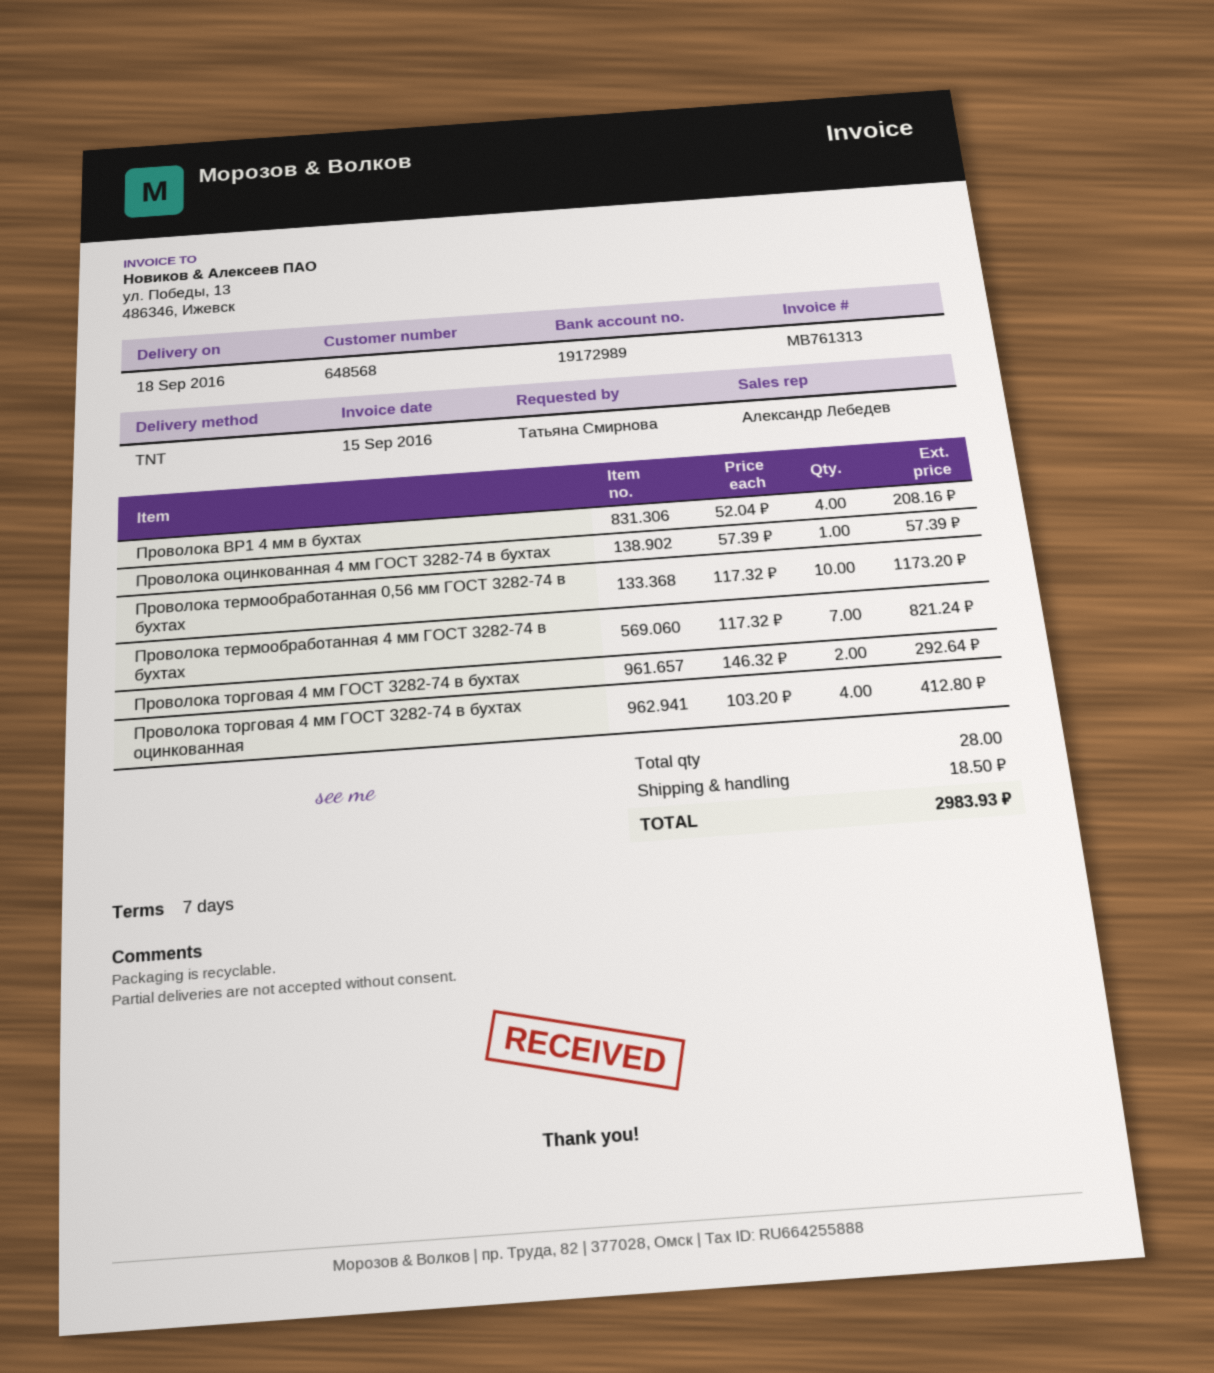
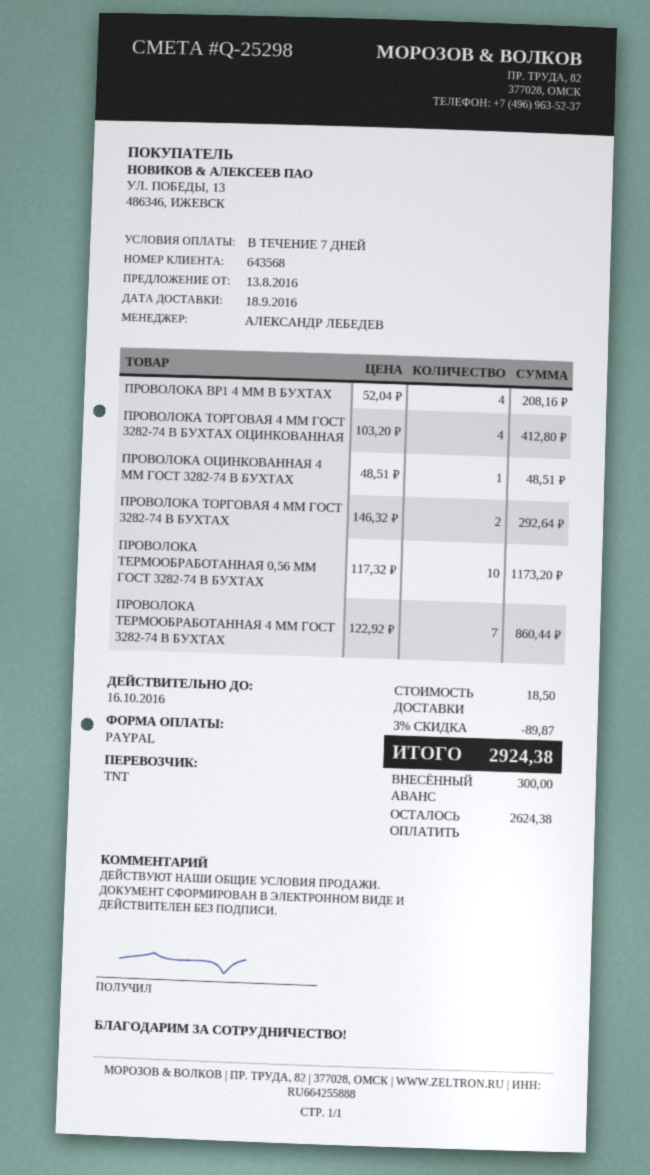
customer number: 648568 -> 643568
Проволока оцинкованная 4 мм ГОСТ 3282-74 в бухтах: 1 x 57.39 = 57.39 -> 1 x 48.51 = 48.51
Проволока термообработанная 4 мм ГОСТ 3282-74 в бухтах: 7 x 117.32 = 821.24 -> 7 x 122.92 = 860.44
discount: none -> 3% = 89.87
total: 2983.93 -> 2924.38

